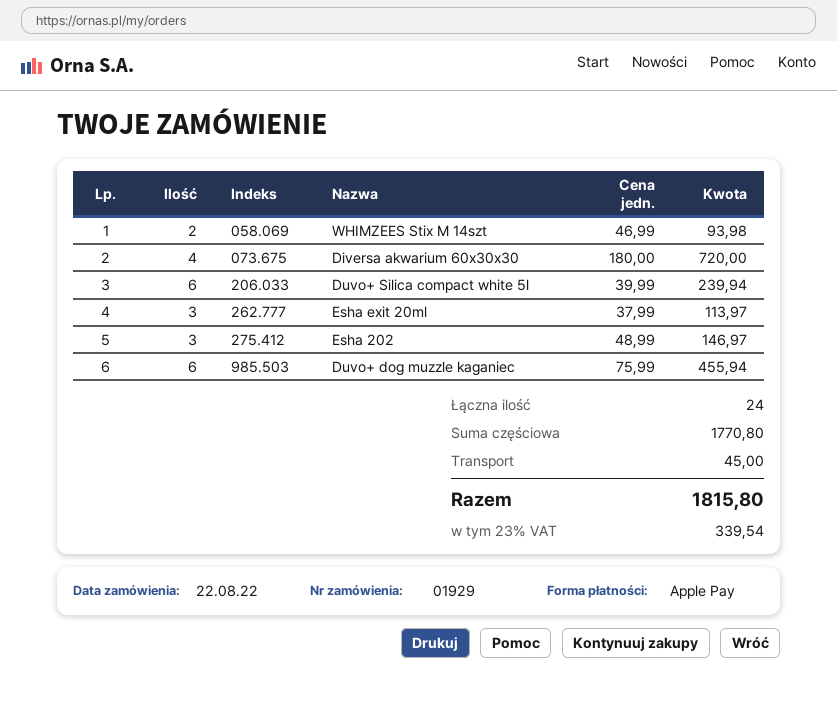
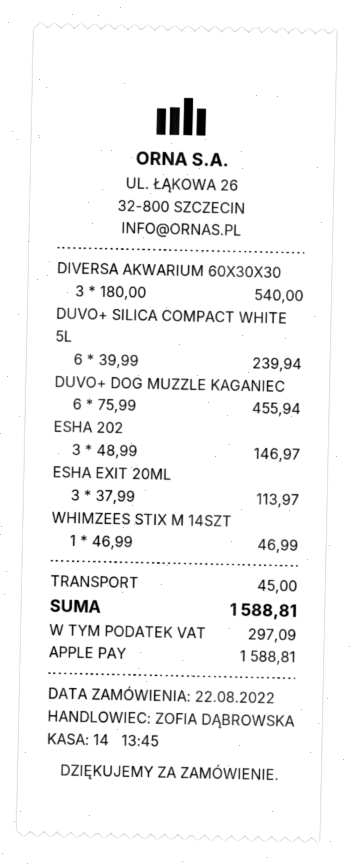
WHIMZEES Stix M 14szt: 2 x 46.99 = 93.98 -> 1 x 46.99 = 46.99
Diversa akwarium 60x30x30: 4 x 180.00 = 720.00 -> 3 x 180.00 = 540.00
tax: 339.54 -> 297.09
total: 1815.80 -> 1588.81

